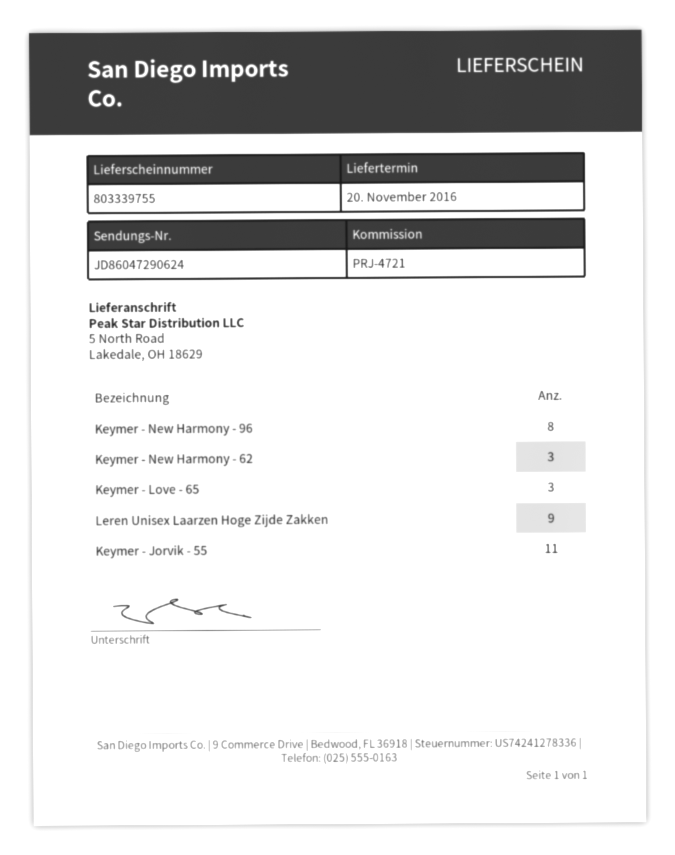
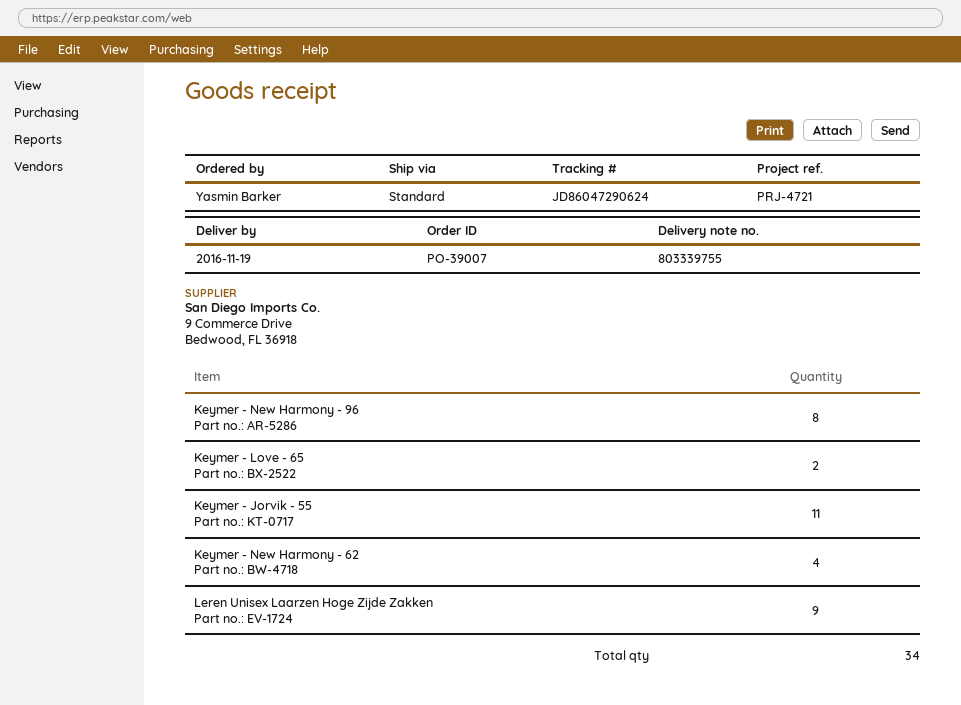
delivery date: 2016-11-20 -> 2016-11-19
Keymer - New Harmony - 62: 3 -> 4
Keymer - Love - 65: 3 -> 2

